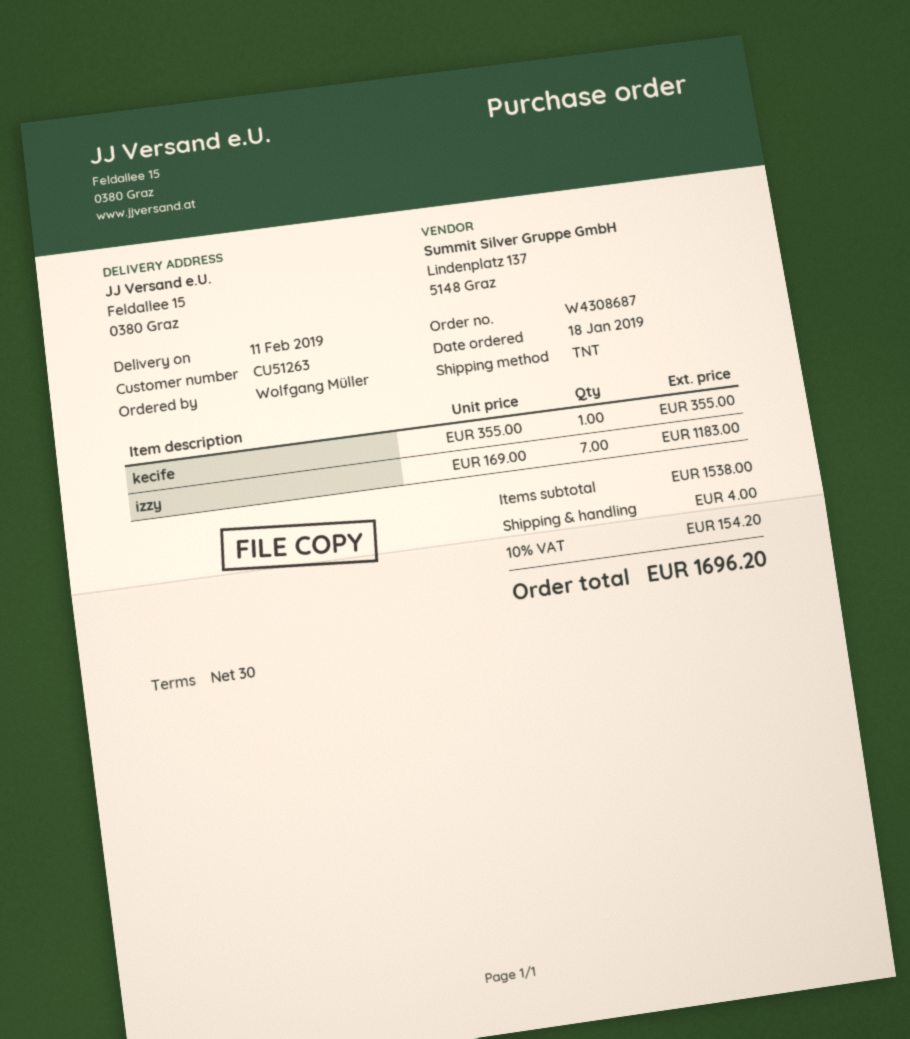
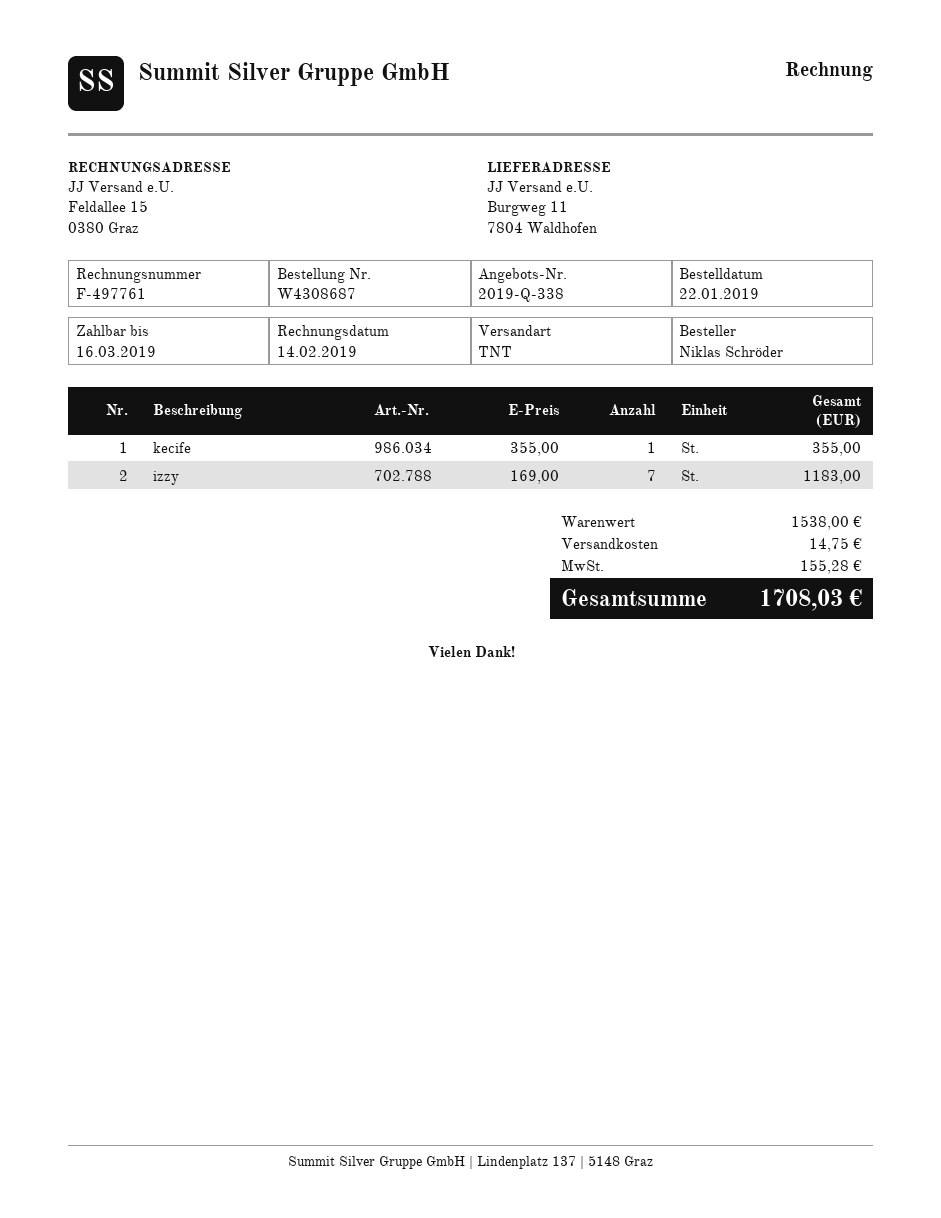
order date: 2019-01-18 -> 2019-01-22
ordered by: Wolfgang Müller -> Niklas Schröder
ship to: Feldallee 15, 0380 Graz -> Burgweg 11, 7804 Waldhofen
shipping: 4.00 -> 14.75
tax: 154.20 -> 155.28
total: 1696.20 -> 1708.03

